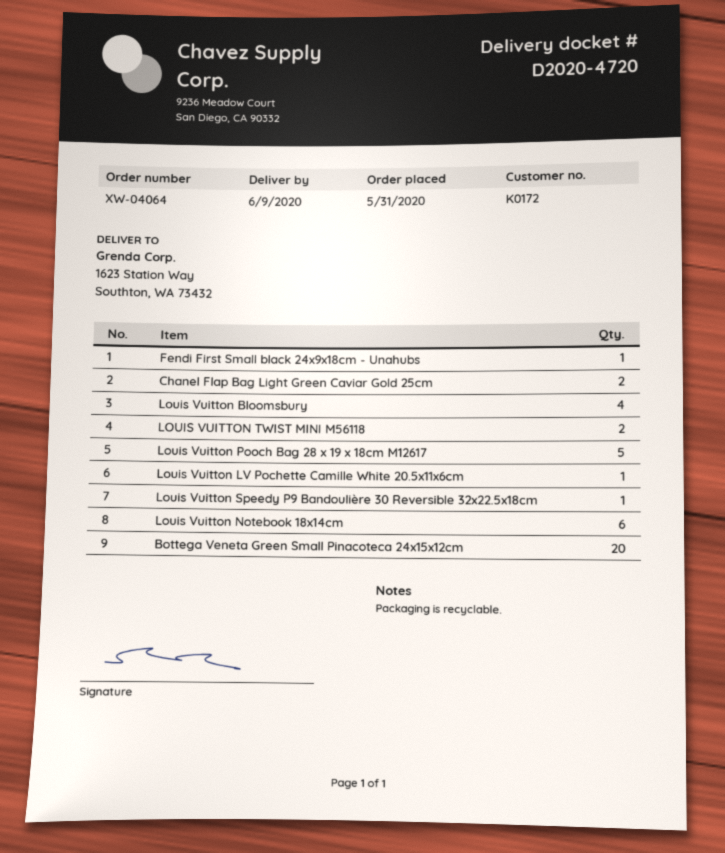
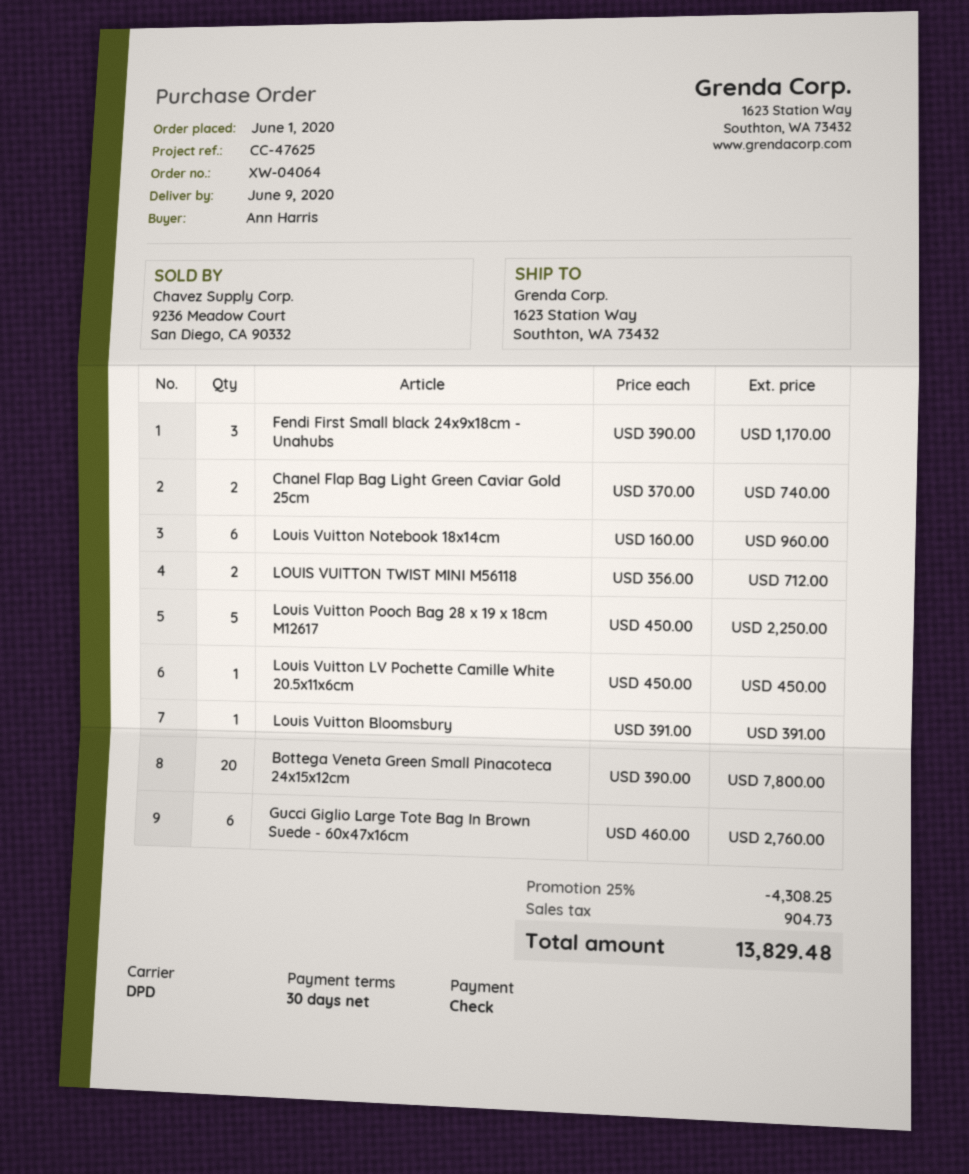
order date: 2020-05-31 -> 2020-06-01
Fendi First Small black 24x9x18cm - Unahubs: 1 -> 3
Louis Vuitton Bloomsbury: 4 -> 1
Louis Vuitton Speedy P9 Bandoulière 30 Reversible 32x22.5x18cm: 1 -> none
Gucci Giglio Large Tote Bag In Brown Suede - 60x47x16cm: none -> 6

